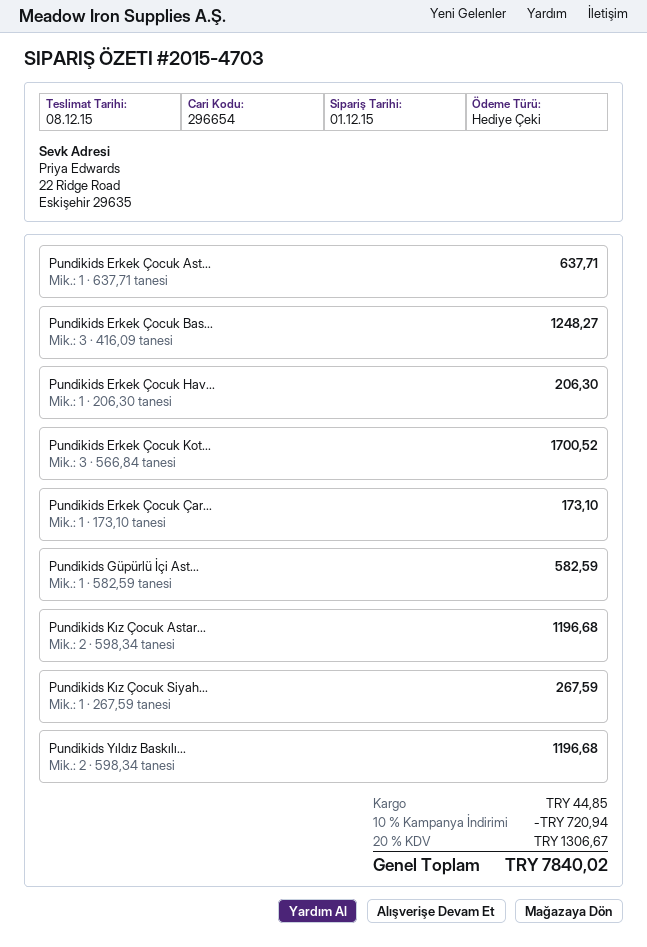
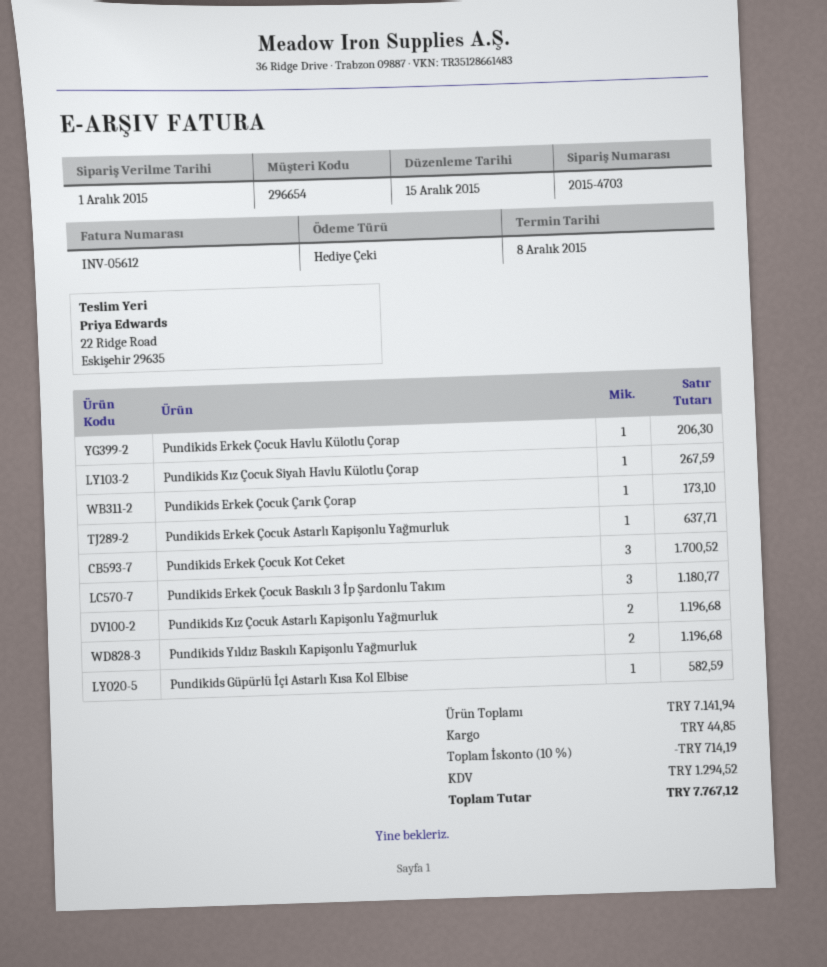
Pundikids Erkek Çocuk Bas...: 3 for 1248.27 -> 3 for 1180.77
discount: 10% = 720.94 -> 10% = 714.19
tax: 1306.67 -> 1294.52
total: 7840.02 -> 7767.12

